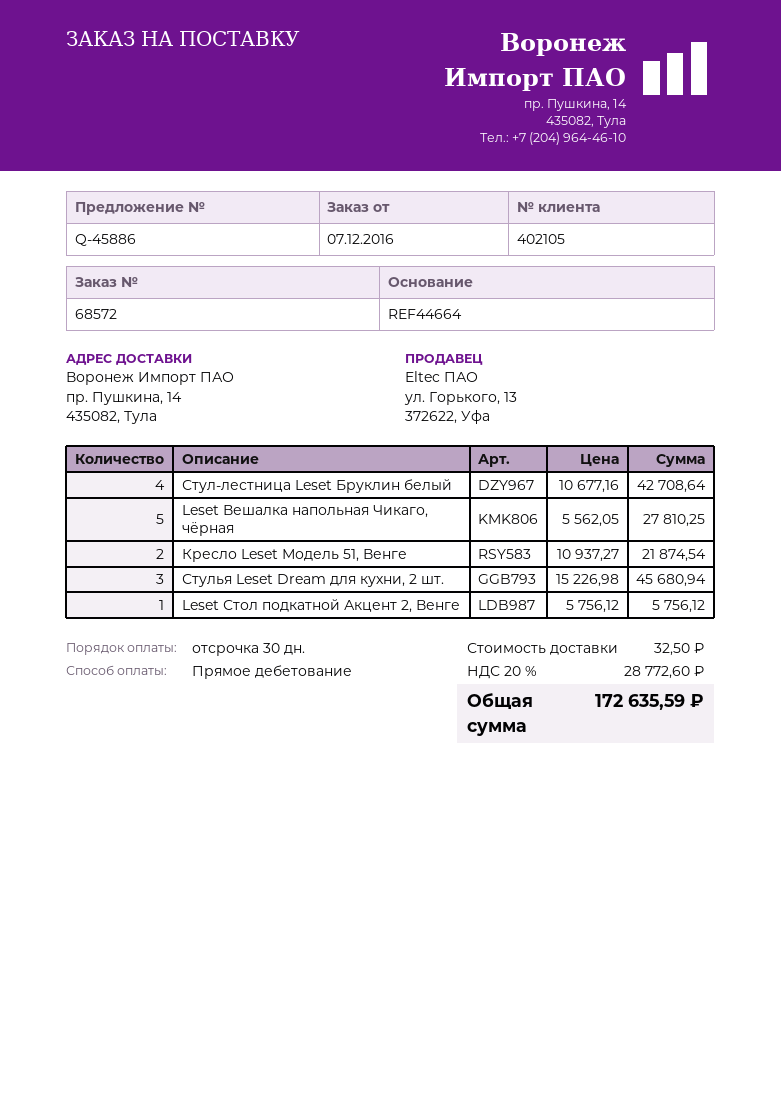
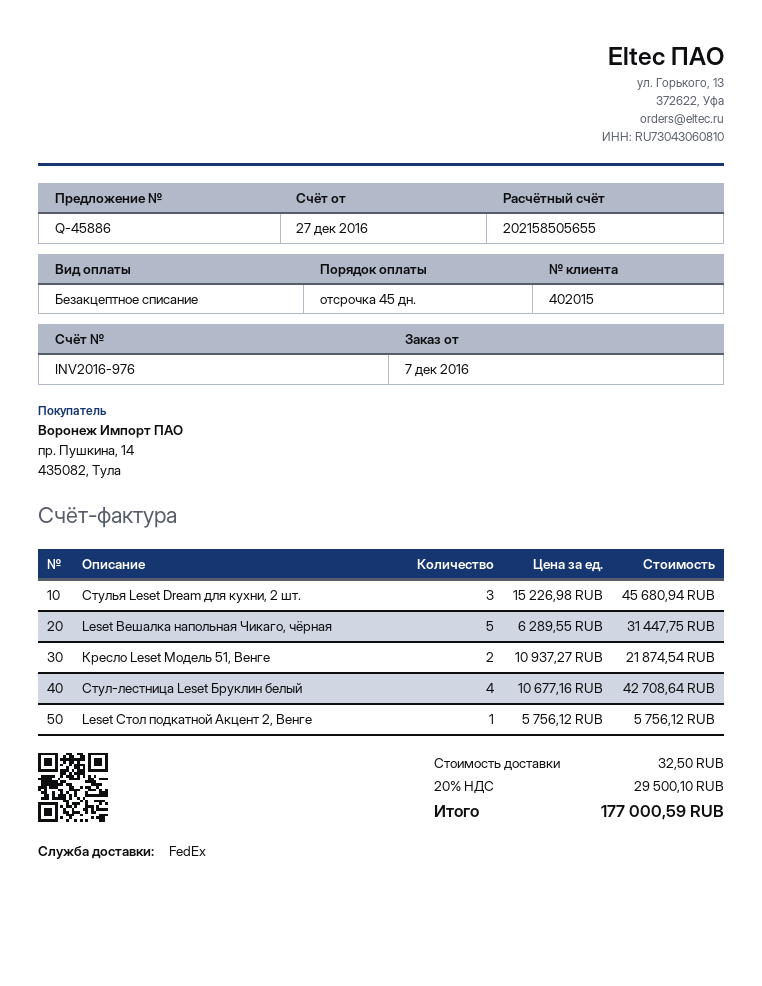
payment terms: 30 days -> 45 days
customer number: 402105 -> 402015
Leset Вешалка напольная Чикаго, чёрная: 5 x 5562.05 = 27810.25 -> 5 x 6289.55 = 31447.75
tax: 20% = 28772.60 -> 20% = 29500.10
total: 172635.59 -> 177000.59

